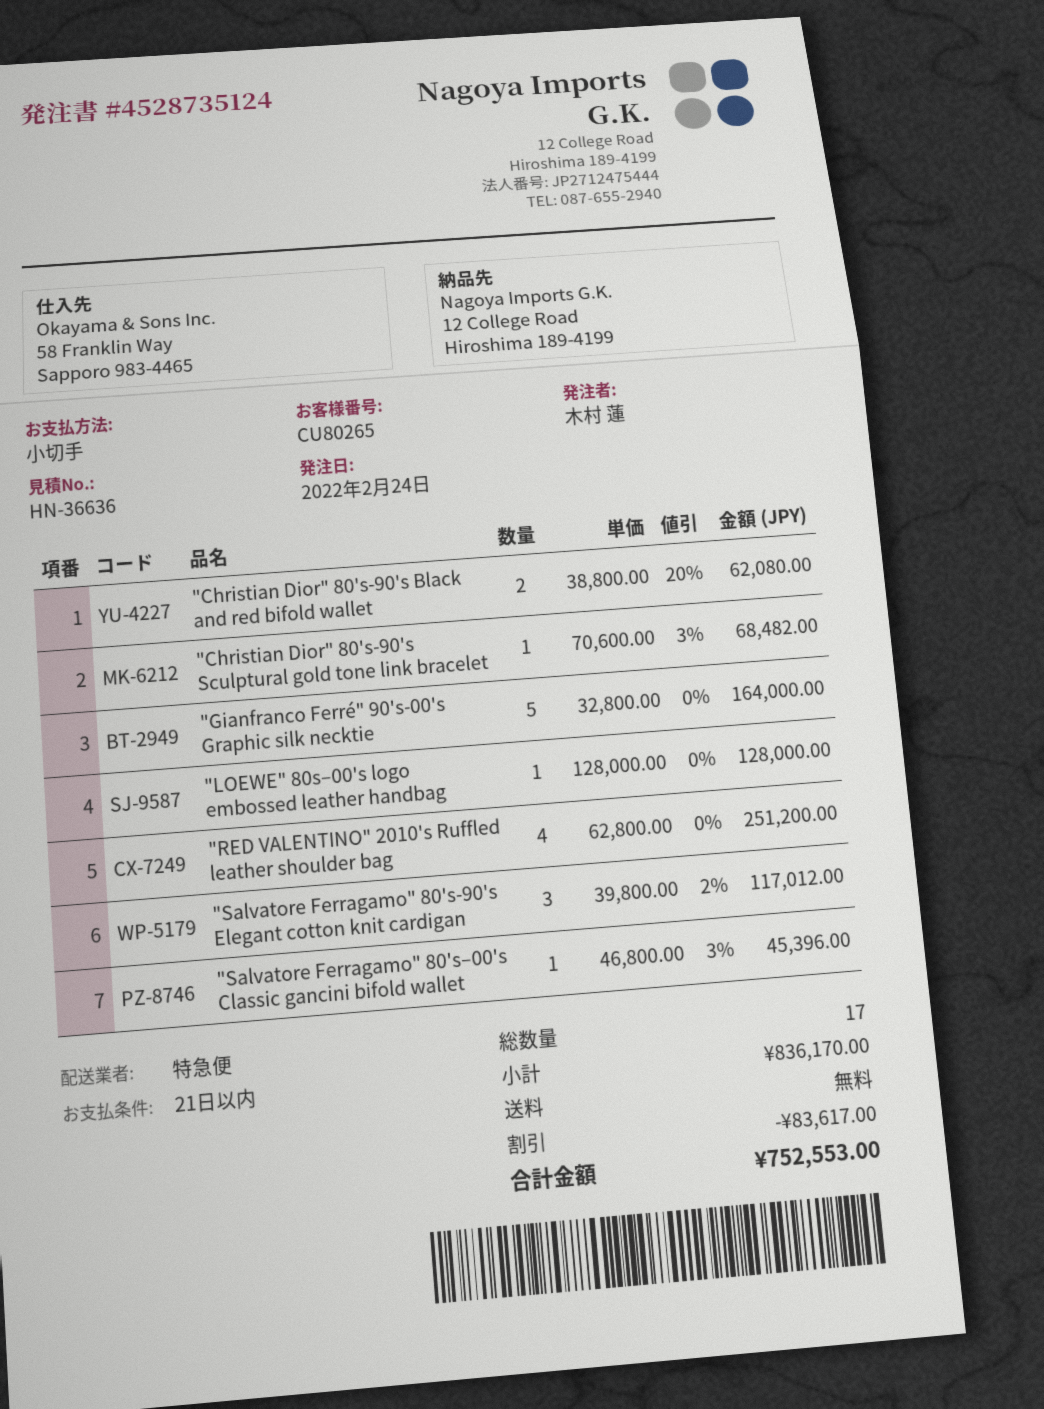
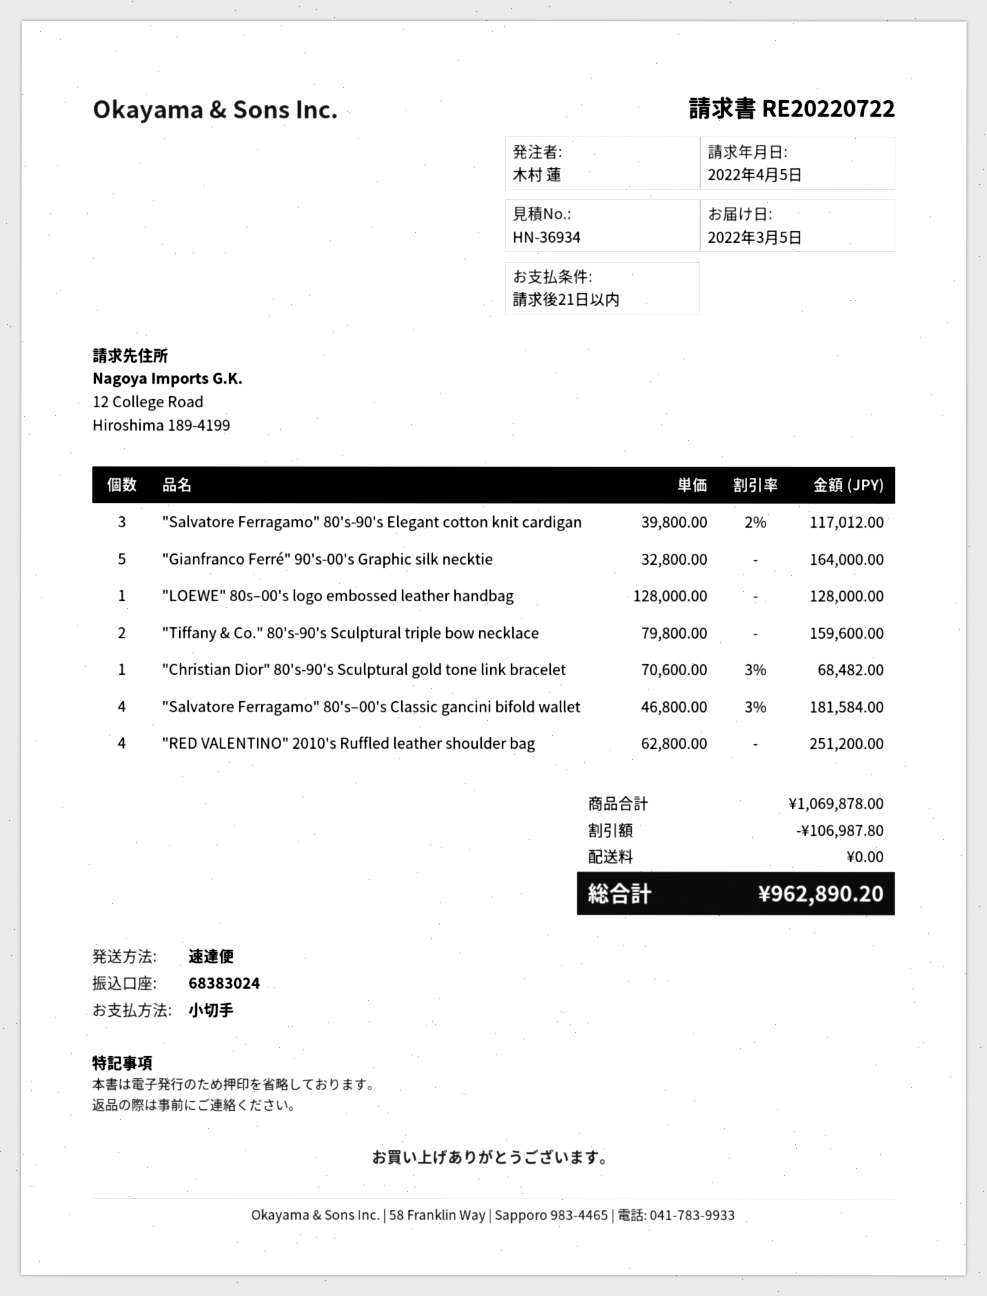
quote number: HN-36636 -> HN-36934
"Christian Dior" 80's-90's Black and red bifold wallet: 2 x 38800.00 - 20% = 62080.00 -> none
"Salvatore Ferragamo" 80's–00's Classic gancini bifold wallet: 1 x 46800.00 - 3% = 45396.00 -> 4 x 46800.00 - 3% = 181584.00
"Tiffany & Co." 80's-90's Sculptural triple bow necklace: none -> 2 x 79800.00 = 159600.00
subtotal: 836170.00 -> 1069878.00
discount: 83617.00 -> 106987.80
total: 752553.00 -> 962890.20

